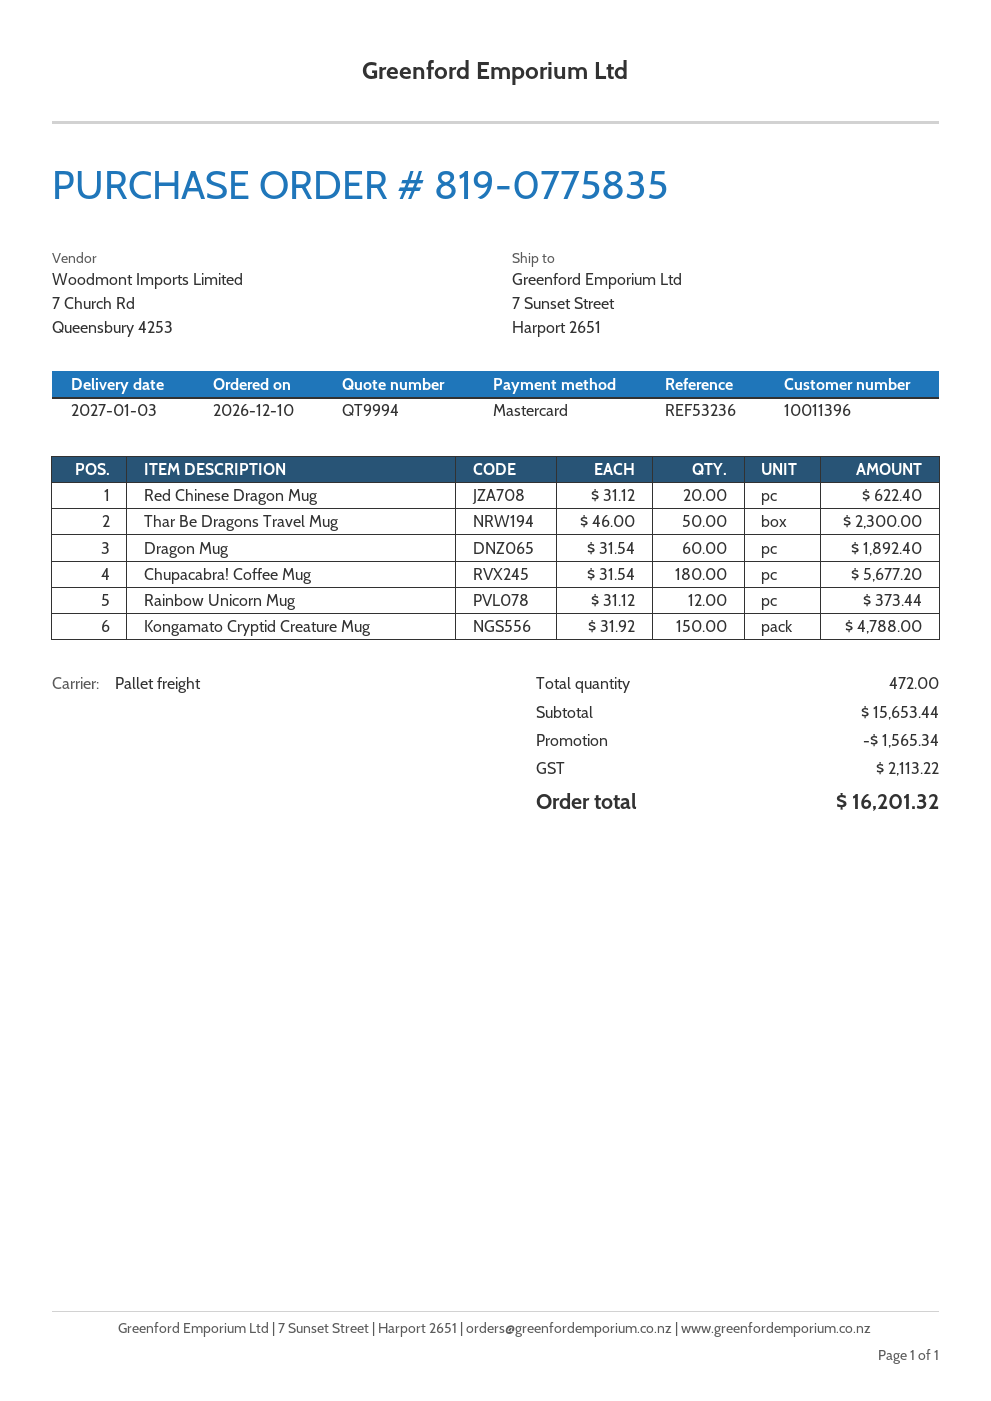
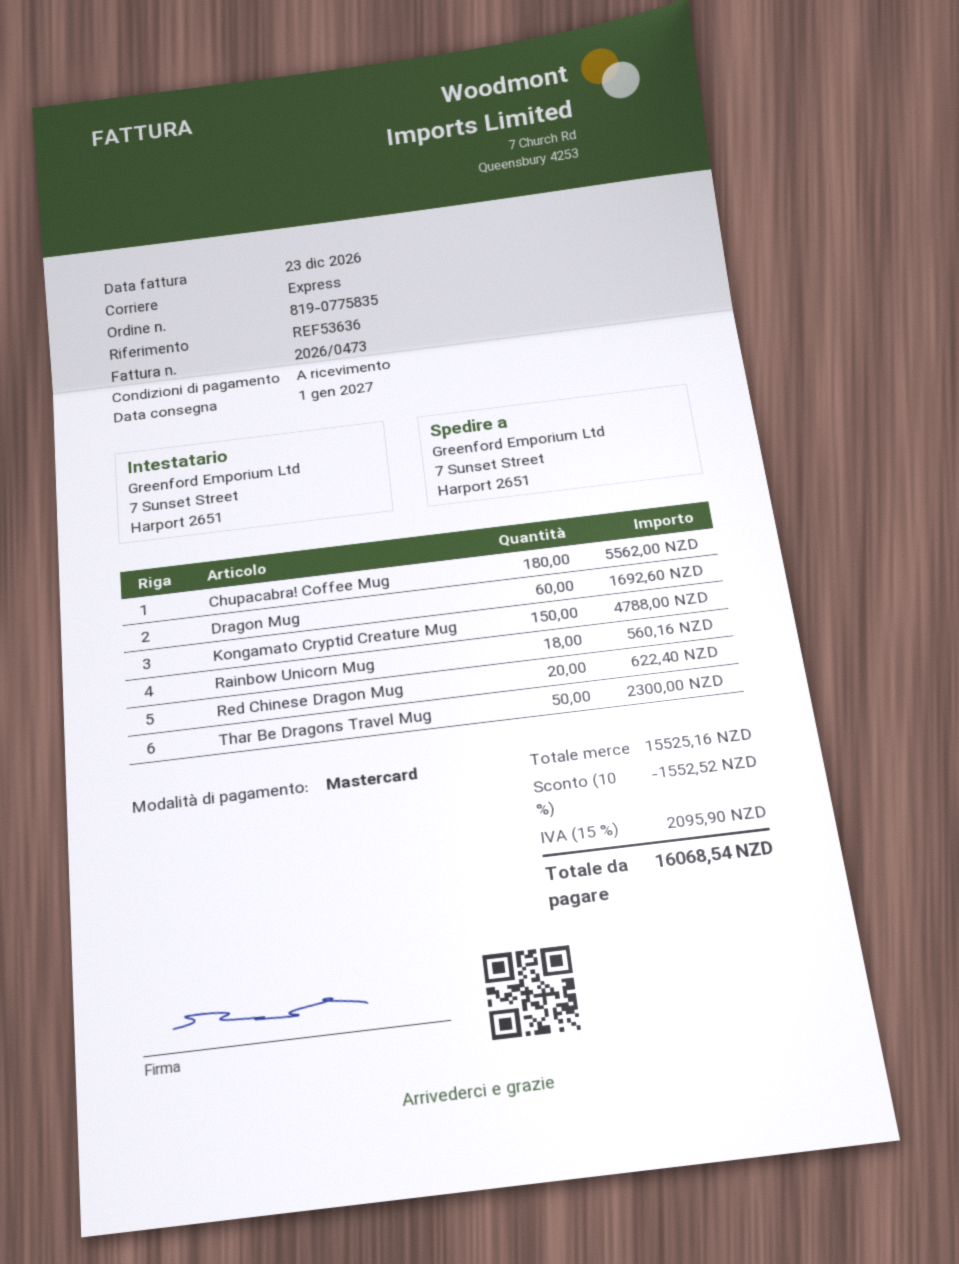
delivery date: 2027-01-03 -> 2027-01-01
reference: REF53236 -> REF53636
shipping method: pallet freight -> express
Dragon Mug: 60 for 1892.40 -> 60 for 1692.60
Chupacabra! Coffee Mug: 180 for 5677.20 -> 180 for 5562.00
Rainbow Unicorn Mug: 12 for 373.44 -> 18 for 560.16
subtotal: 15653.44 -> 15525.16
discount: 1565.34 -> 1552.52
tax: 2113.22 -> 2095.90
total: 16201.32 -> 16068.54

